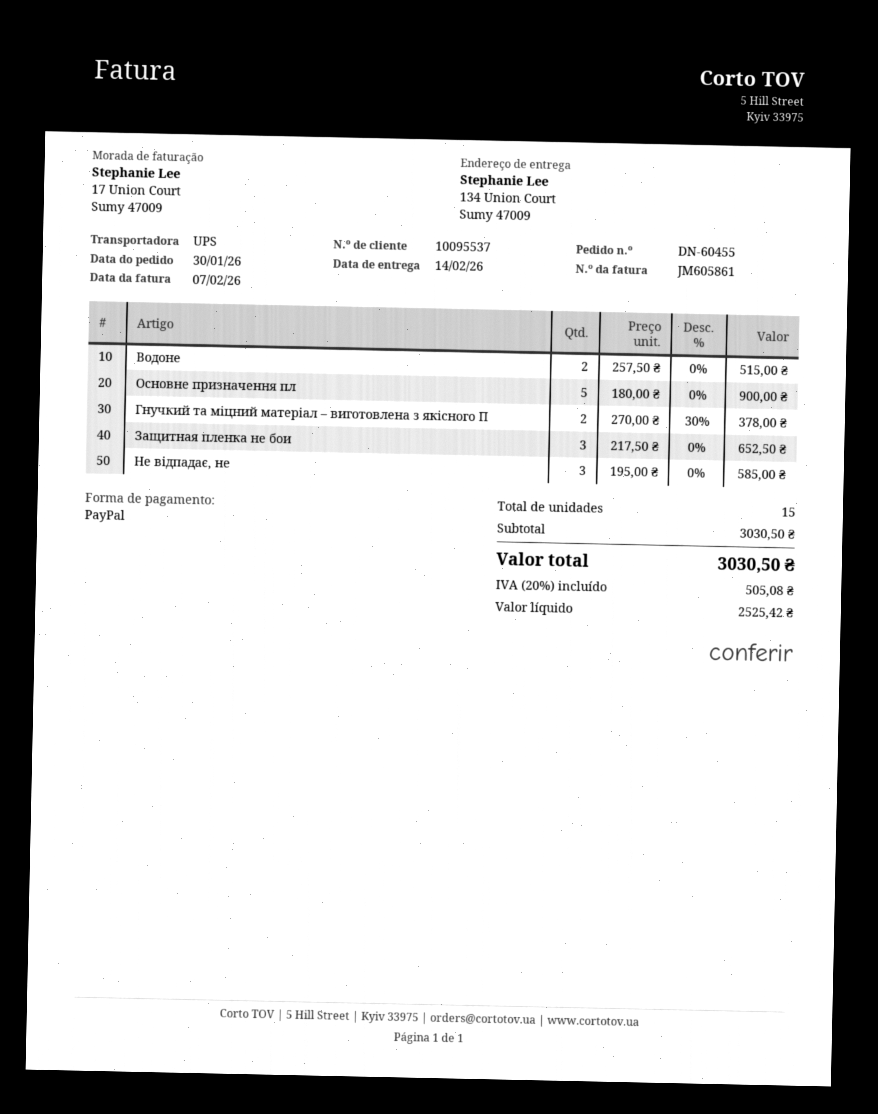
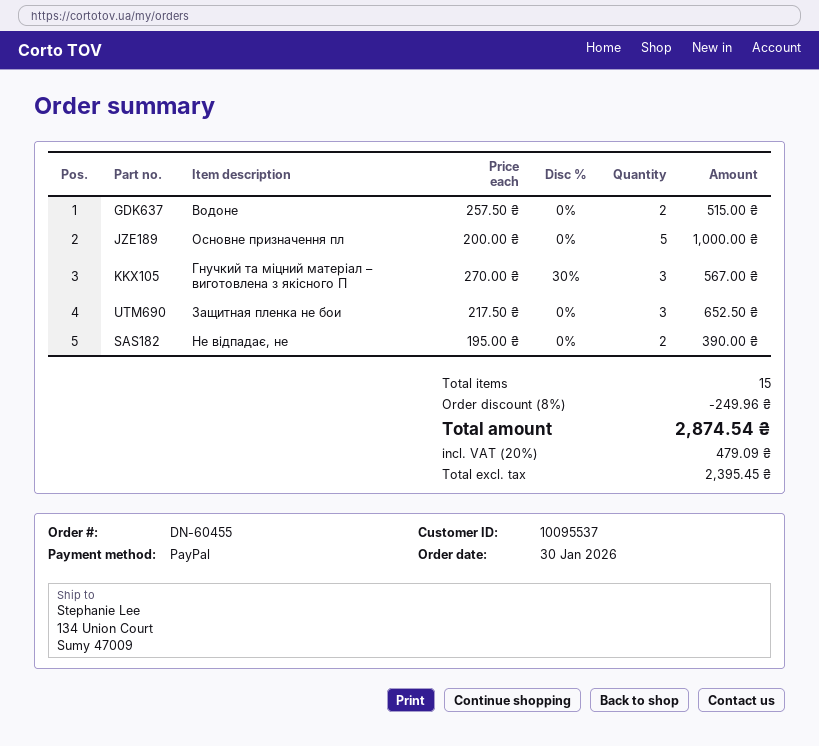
Основне призначення пл: 5 x 180.00 = 900.00 -> 5 x 200.00 = 1000.00
Гнучкий та міцний матеріал – виготовлена з якісного П: 2 x 270.00 - 30% = 378.00 -> 3 x 270.00 - 30% = 567.00
Не відпадає, не: 3 x 195.00 = 585.00 -> 2 x 195.00 = 390.00
discount: none -> 8% = 249.96
net: 2525.42 -> 2395.45
tax: 20% = 505.08 -> 20% = 479.09
total: 3030.50 -> 2874.54

